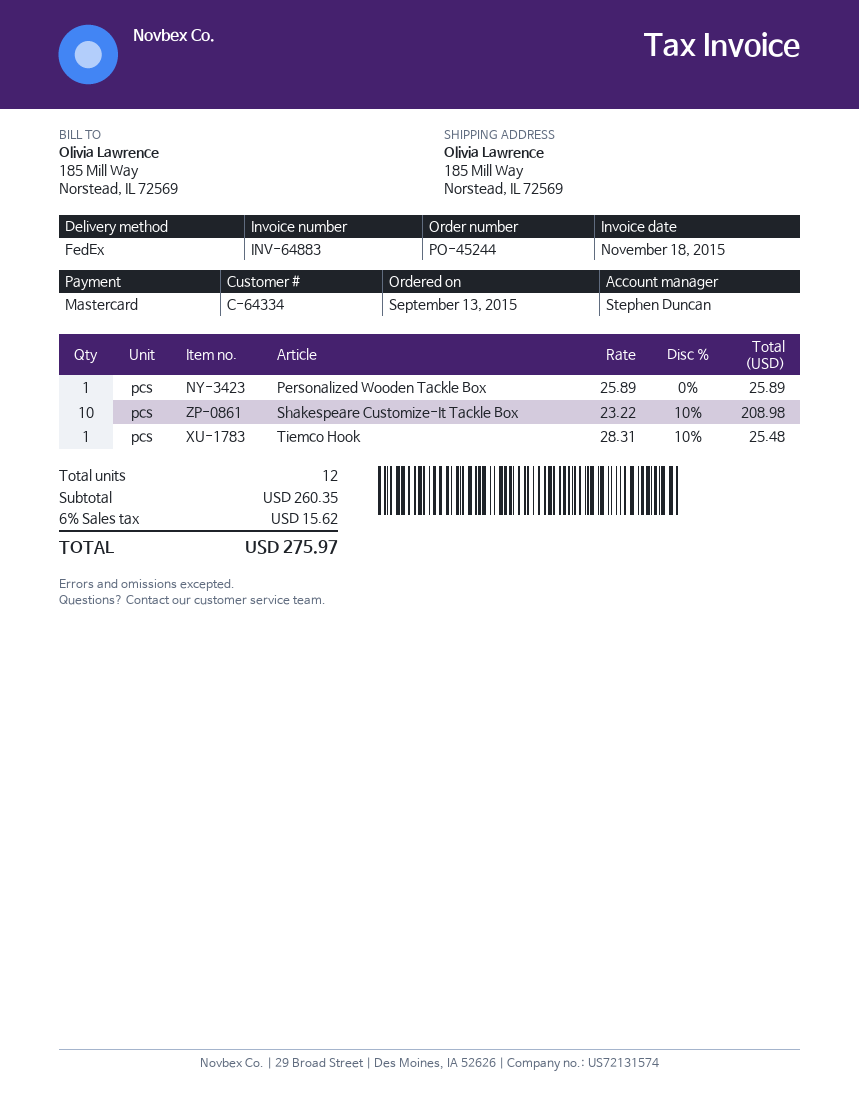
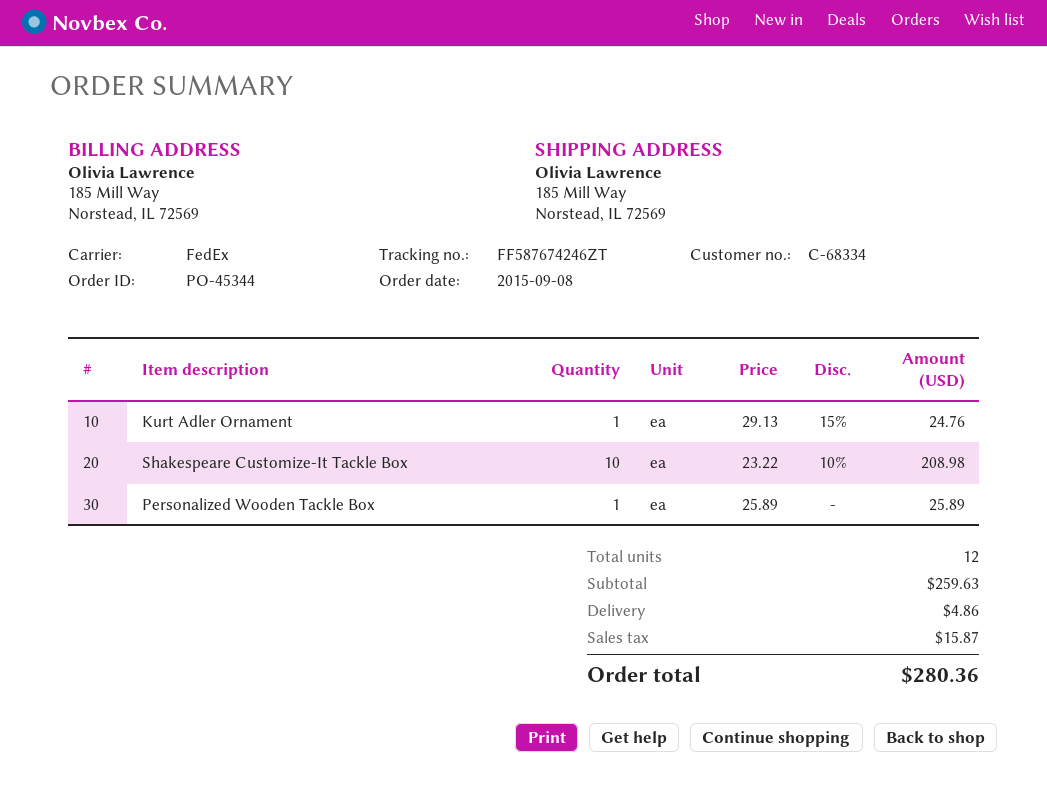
order number: PO-45244 -> PO-45344
order date: 2015-09-13 -> 2015-09-08
customer number: C-64334 -> C-68334
Tiemco Hook: 1 x 28.31 - 10% = 25.48 -> none
Kurt Adler Ornament: none -> 1 x 29.13 - 15% = 24.76
subtotal: 260.35 -> 259.63
shipping: none -> 4.86
tax: 15.62 -> 15.87
total: 275.97 -> 280.36

